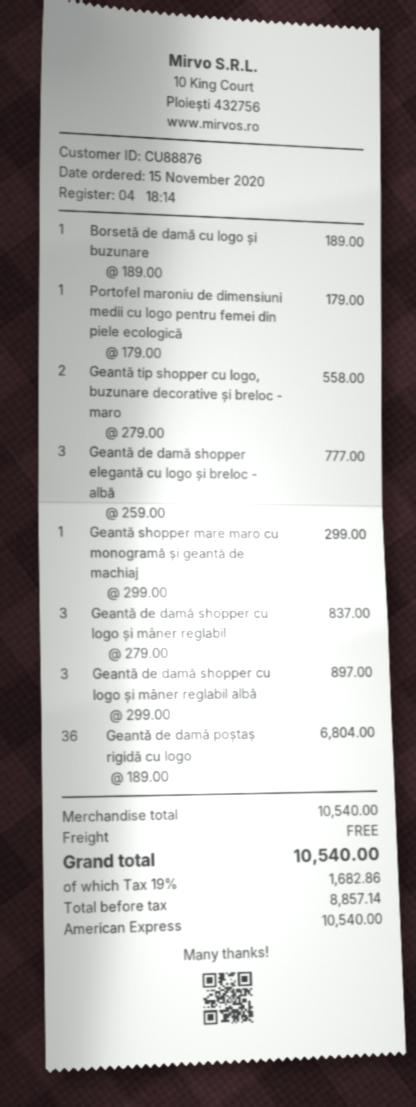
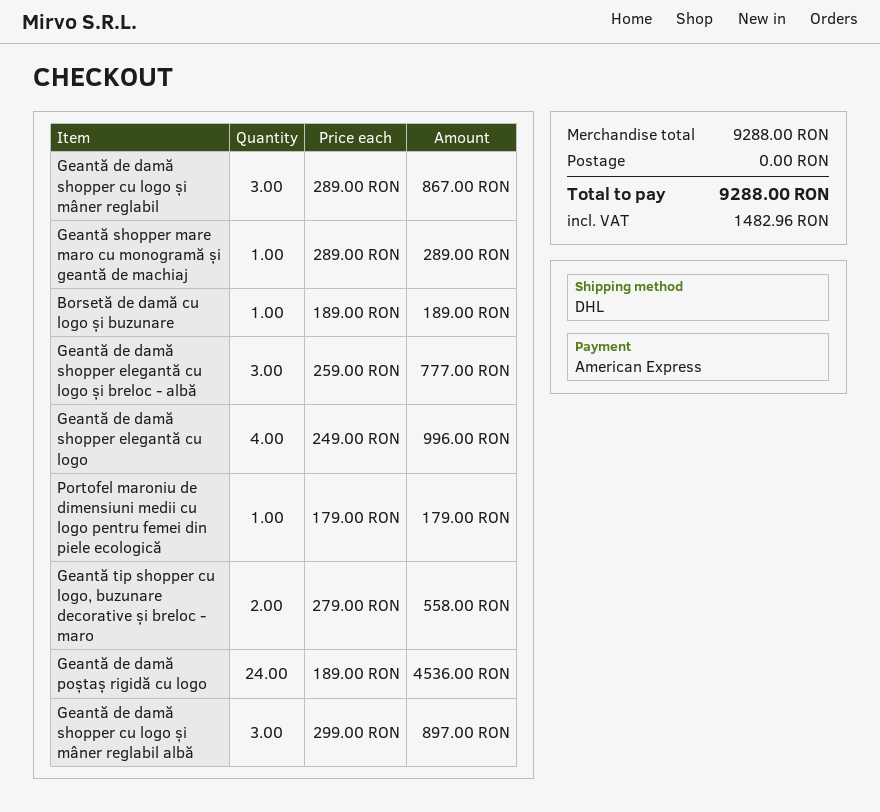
Geantă shopper mare maro cu monogramă și geantă de machiaj: 1 x 299.00 = 299.00 -> 1 x 289.00 = 289.00
Geantă de damă shopper cu logo și mâner reglabil: 3 x 279.00 = 837.00 -> 3 x 289.00 = 867.00
Geantă de damă poștaș rigidă cu logo: 36 x 189.00 = 6804.00 -> 24 x 189.00 = 4536.00
Geantă de damă shopper elegantă cu logo: none -> 4 x 249.00 = 996.00
subtotal: 10540.00 -> 9288.00
tax: 1682.86 -> 1482.96
total: 10540.00 -> 9288.00

